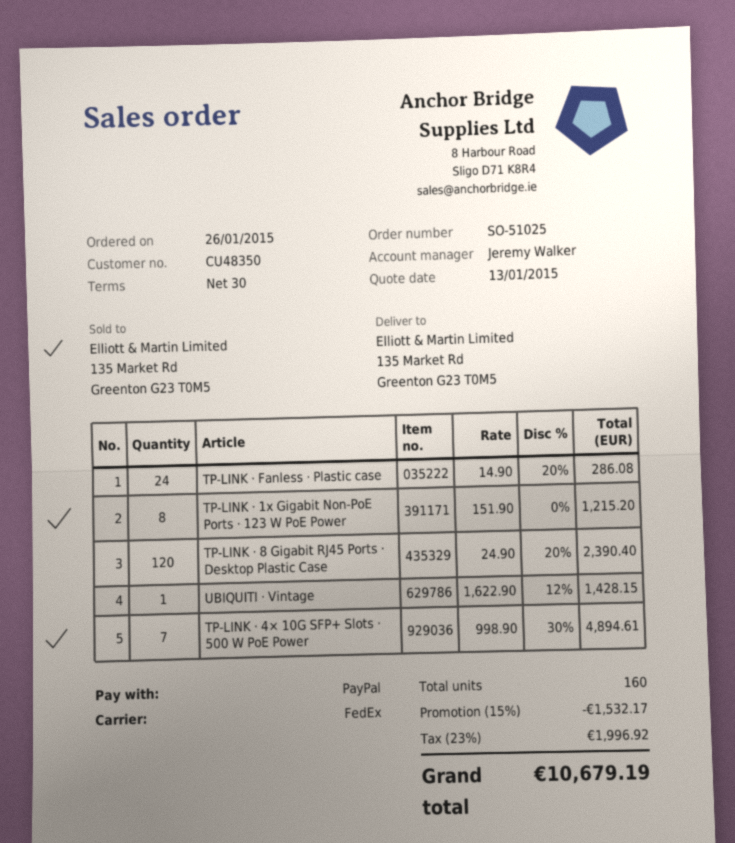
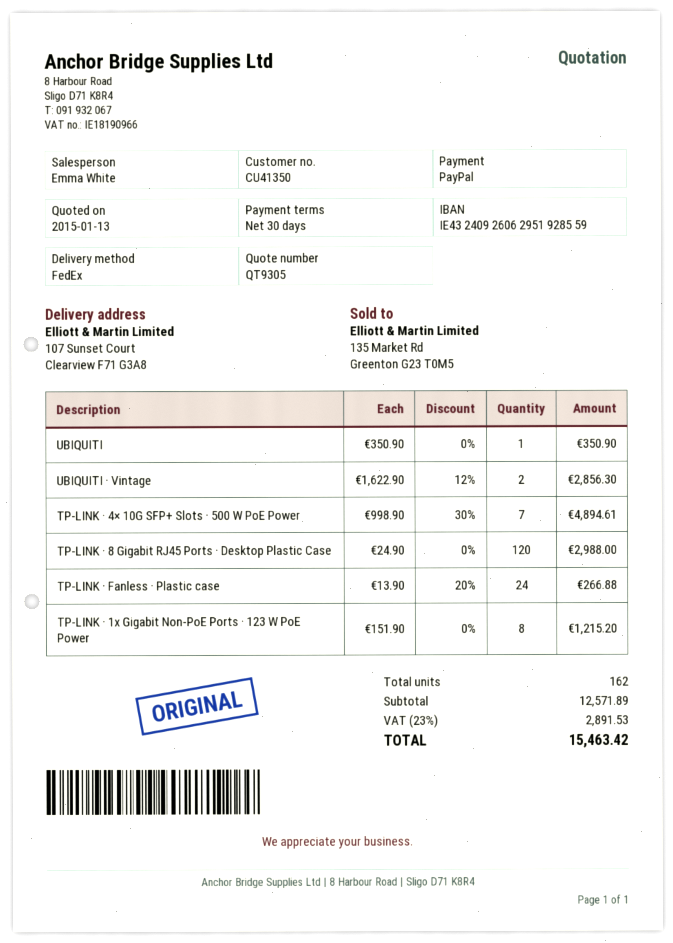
customer number: CU48350 -> CU41350
sales rep: Jeremy Walker -> Emma White
ship to: 135 Market Rd, Greenton G23 T0M5 -> 107 Sunset Court, Clearview F71 G3A8
TP-LINK · Fanless · Plastic case: 24 x 14.90 - 20% = 286.08 -> 24 x 13.90 - 20% = 266.88
TP-LINK · 8 Gigabit RJ45 Ports · Desktop Plastic Case: 120 x 24.90 - 20% = 2390.40 -> 120 x 24.90 = 2988.00
UBIQUITI · Vintage: 1 x 1622.90 - 12% = 1428.15 -> 2 x 1622.90 - 12% = 2856.30
UBIQUITI: none -> 1 x 350.90 = 350.90
total quantity: 160 -> 162
discount: 15% = 1532.17 -> none
tax: 23% = 1996.92 -> 23% = 2891.53
total: 10679.19 -> 15463.42

